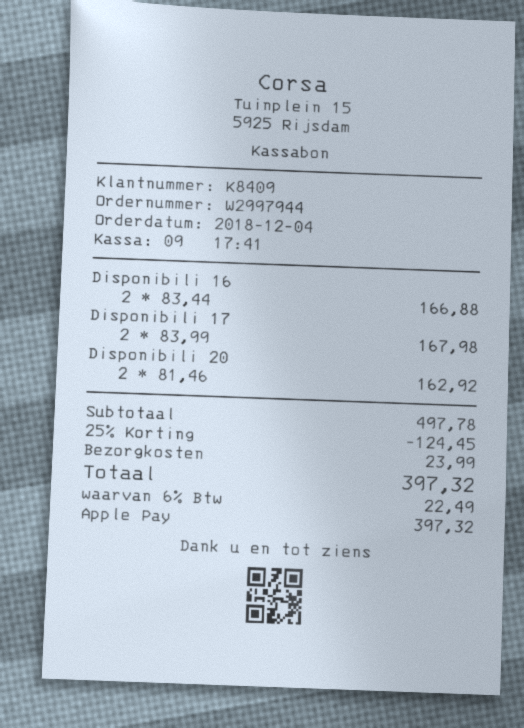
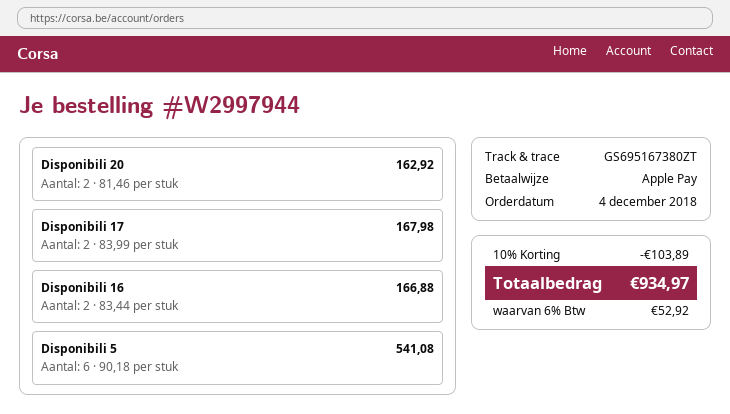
Disponibili 5: none -> 6 x 90.18 = 541.08
discount: 25% = 124.45 -> 10% = 103.89
shipping: 23.99 -> none
tax: 6% = 22.49 -> 6% = 52.92
total: 397.32 -> 934.97

